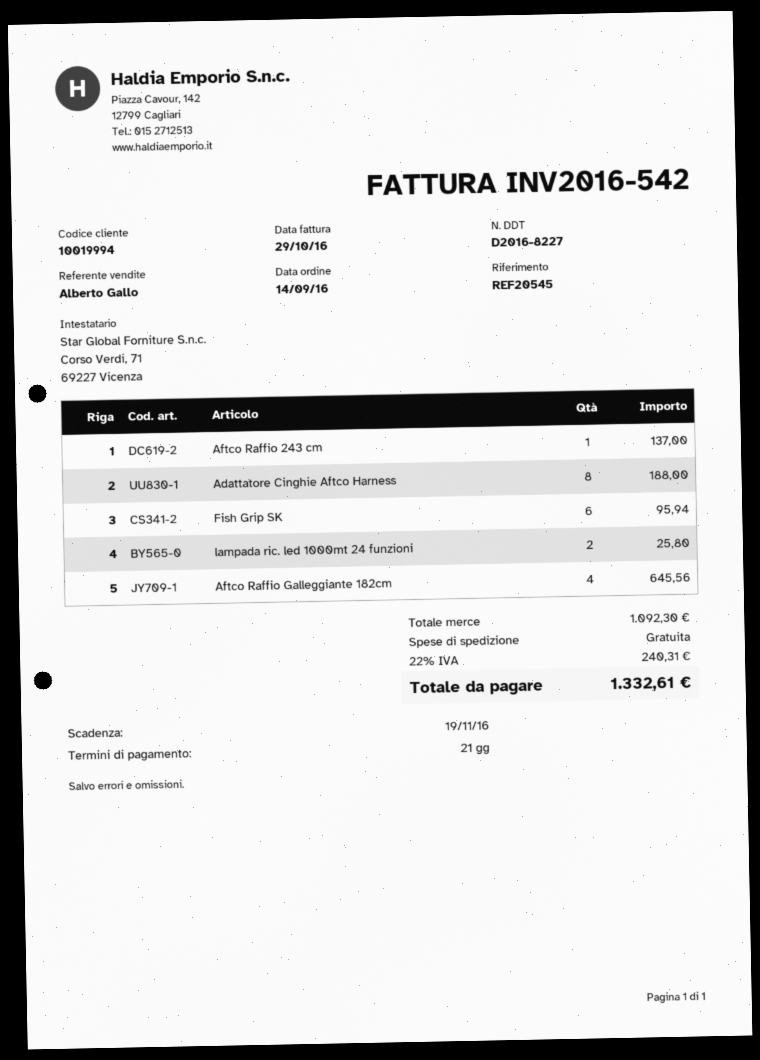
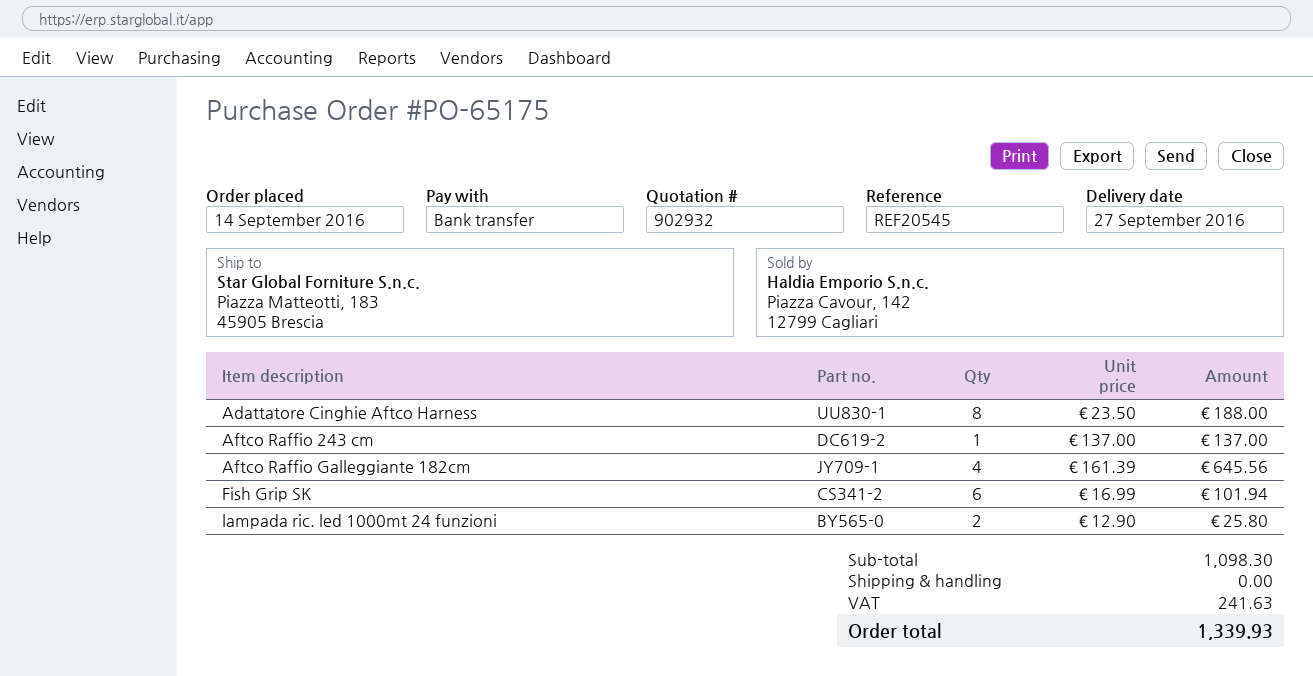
Fish Grip SK: 6 for 95.94 -> 6 for 101.94
subtotal: 1092.30 -> 1098.30
tax: 240.31 -> 241.63
total: 1332.61 -> 1339.93

